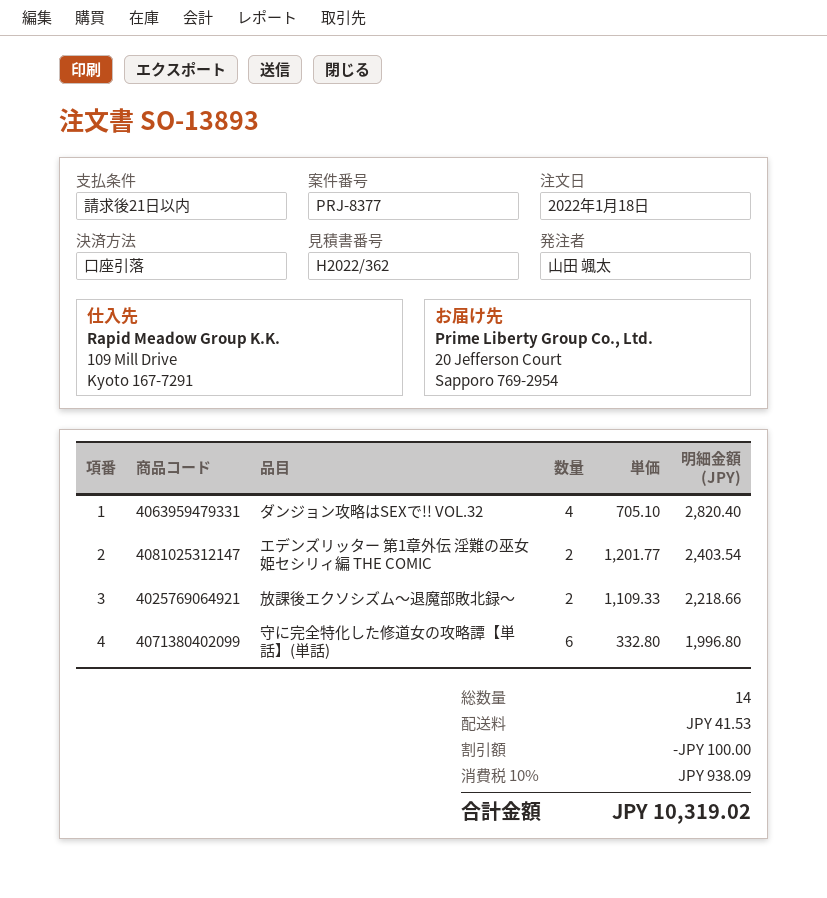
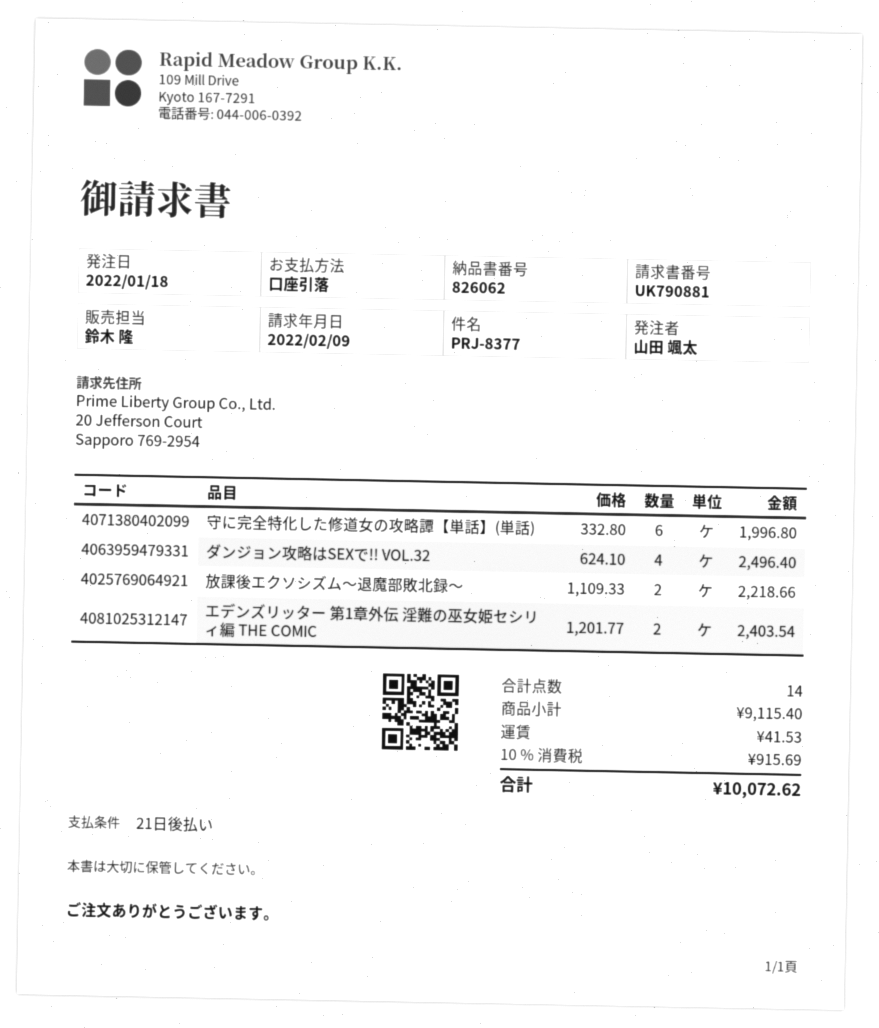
ダンジョン攻略はSEXで!! VOL.32: 4 x 705.10 = 2820.40 -> 4 x 624.10 = 2496.40
discount: 100.00 -> none
tax: 10% = 938.09 -> 10% = 915.69
total: 10319.02 -> 10072.62

